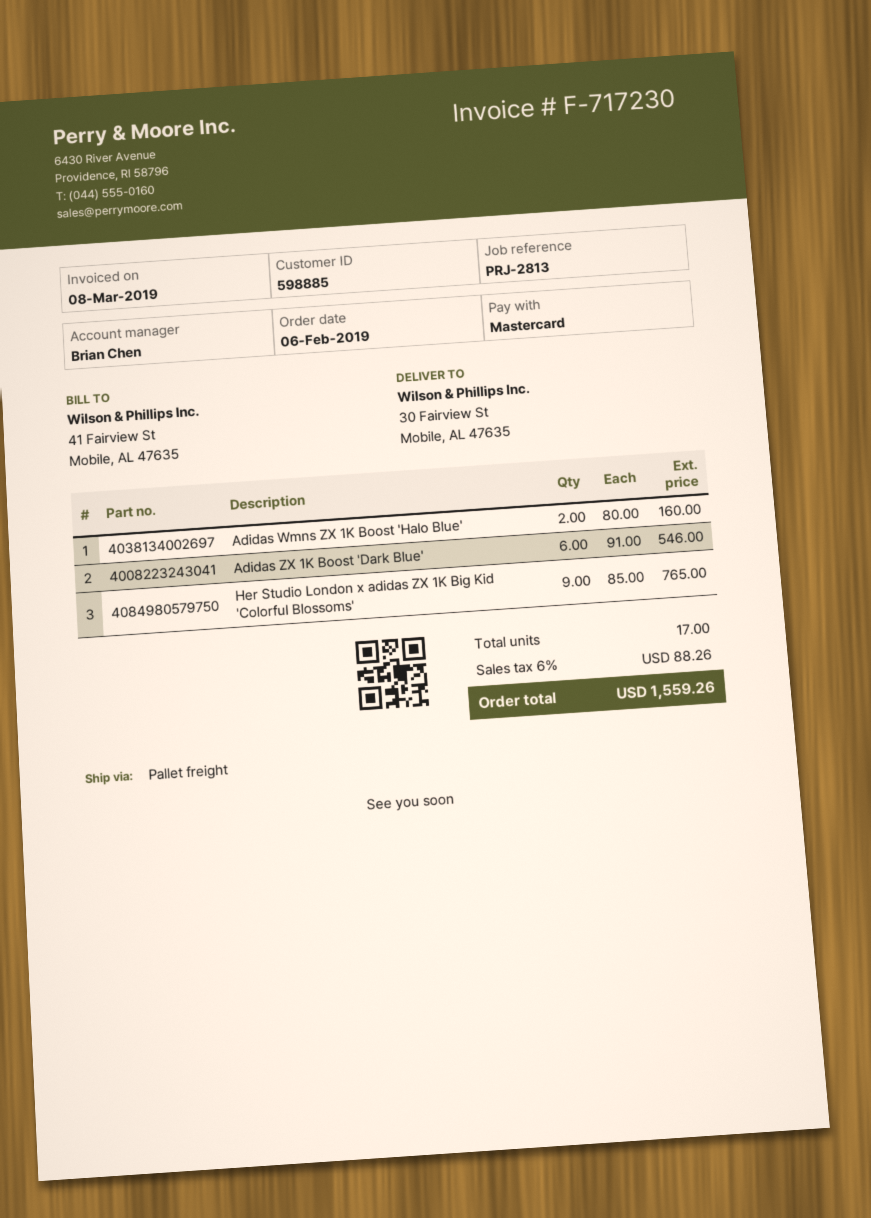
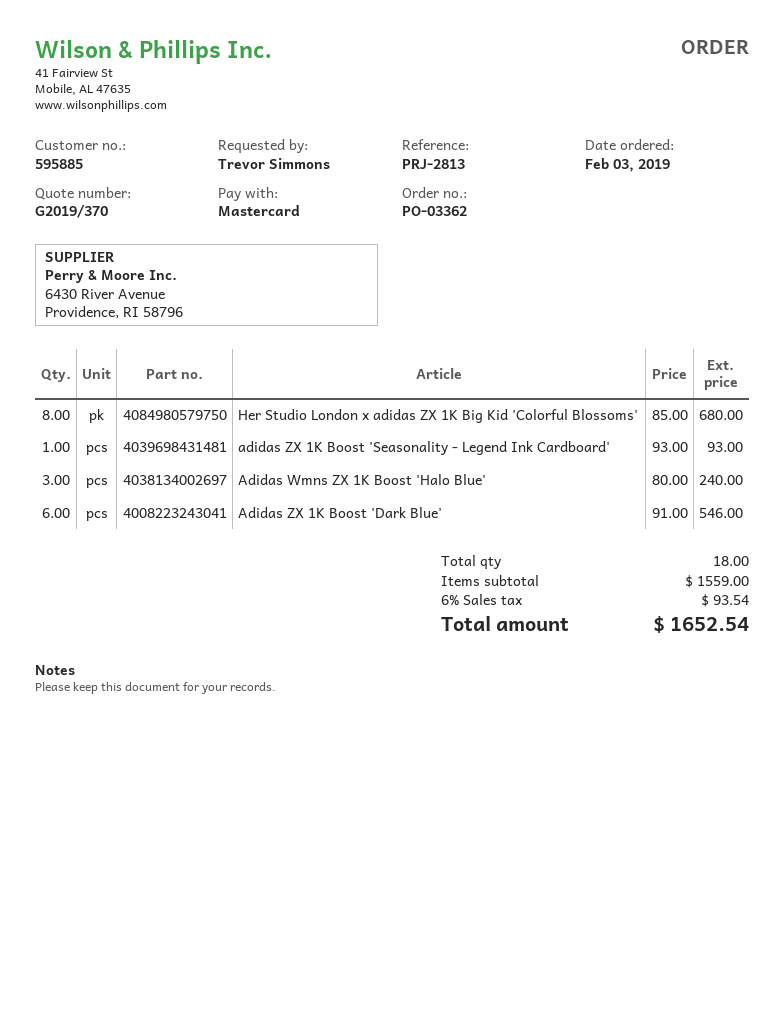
order date: 2019-02-06 -> 2019-02-03
customer number: 598885 -> 595885
Adidas Wmns ZX 1K Boost 'Halo Blue': 2 x 80.00 = 160.00 -> 3 x 80.00 = 240.00
Her Studio London x adidas ZX 1K Big Kid 'Colorful Blossoms': 9 x 85.00 = 765.00 -> 8 x 85.00 = 680.00
adidas ZX 1K Boost 'Seasonality - Legend Ink Cardboard': none -> 1 x 93.00 = 93.00
total quantity: 17 -> 18
tax: 6% = 88.26 -> 6% = 93.54
total: 1559.26 -> 1652.54

